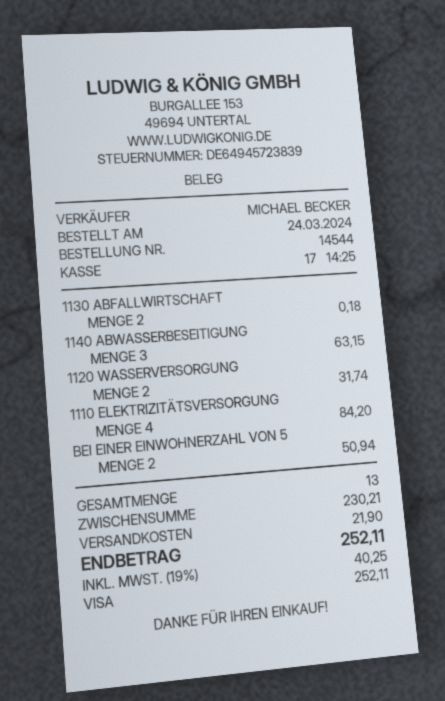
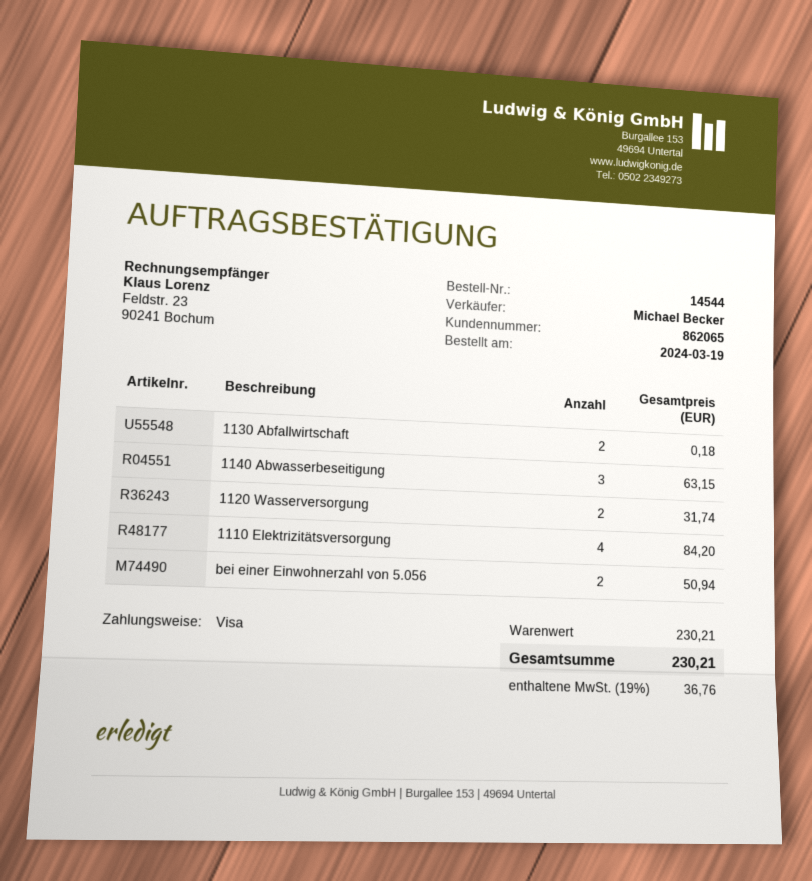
order date: 2024-03-24 -> 2024-03-19
shipping: 21.90 -> none
tax: 19% = 40.25 -> 19% = 36.76
total: 252.11 -> 230.21

